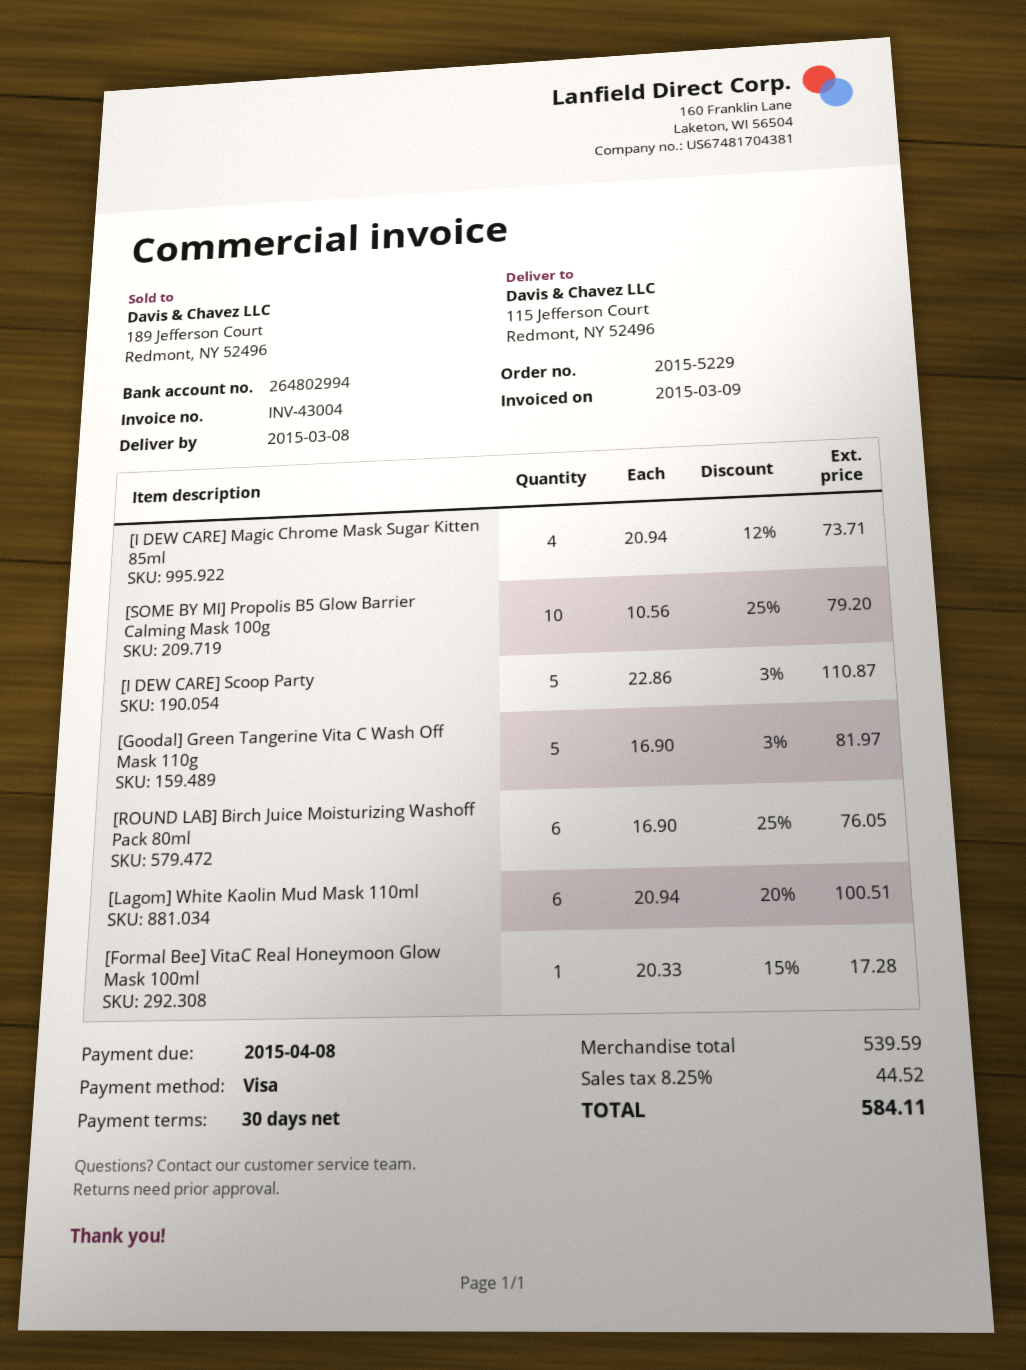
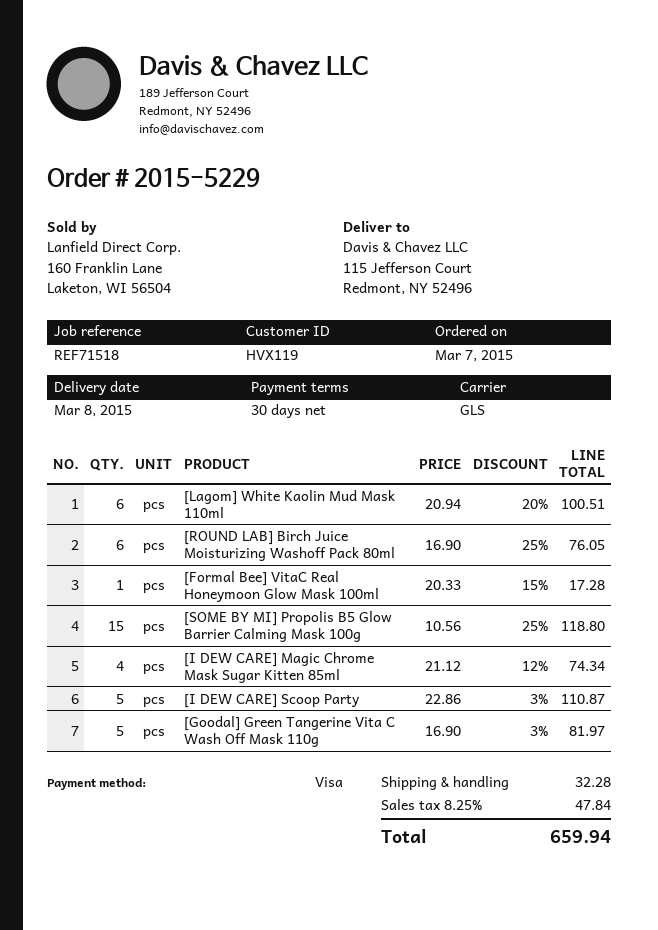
[I DEW CARE] Magic Chrome Mask Sugar Kitten 85ml: 4 x 20.94 - 12% = 73.71 -> 4 x 21.12 - 12% = 74.34
[SOME BY MI] Propolis B5 Glow Barrier Calming Mask 100g: 10 x 10.56 - 25% = 79.20 -> 15 x 10.56 - 25% = 118.80
shipping: none -> 32.28
tax: 8.25% = 44.52 -> 8.25% = 47.84
total: 584.11 -> 659.94

